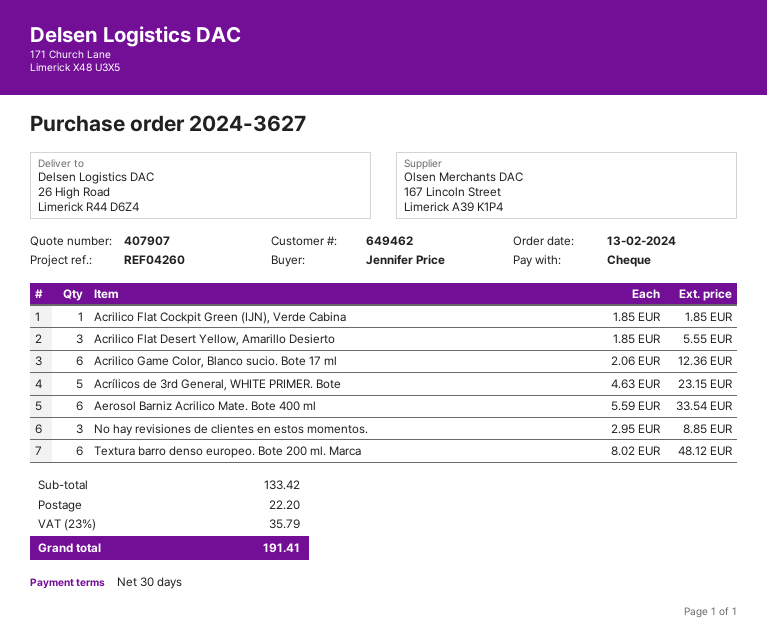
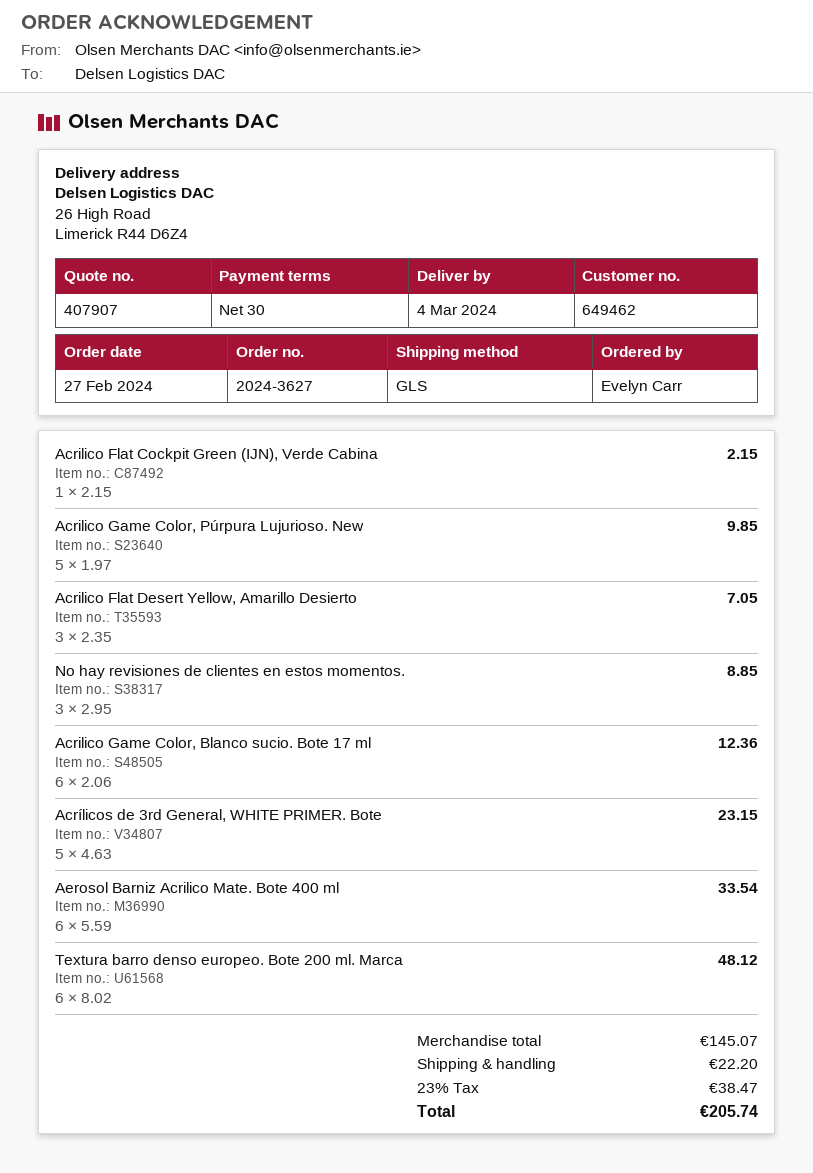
order date: 2024-02-13 -> 2024-02-27
ordered by: Jennifer Price -> Evelyn Carr
Acrilico Flat Cockpit Green (IJN), Verde Cabina: 1 x 1.85 = 1.85 -> 1 x 2.15 = 2.15
Acrilico Flat Desert Yellow, Amarillo Desierto: 3 x 1.85 = 5.55 -> 3 x 2.35 = 7.05
Acrilico Game Color, Púrpura Lujurioso. New: none -> 5 x 1.97 = 9.85
subtotal: 133.42 -> 145.07
tax: 23% = 35.79 -> 23% = 38.47
total: 191.41 -> 205.74

